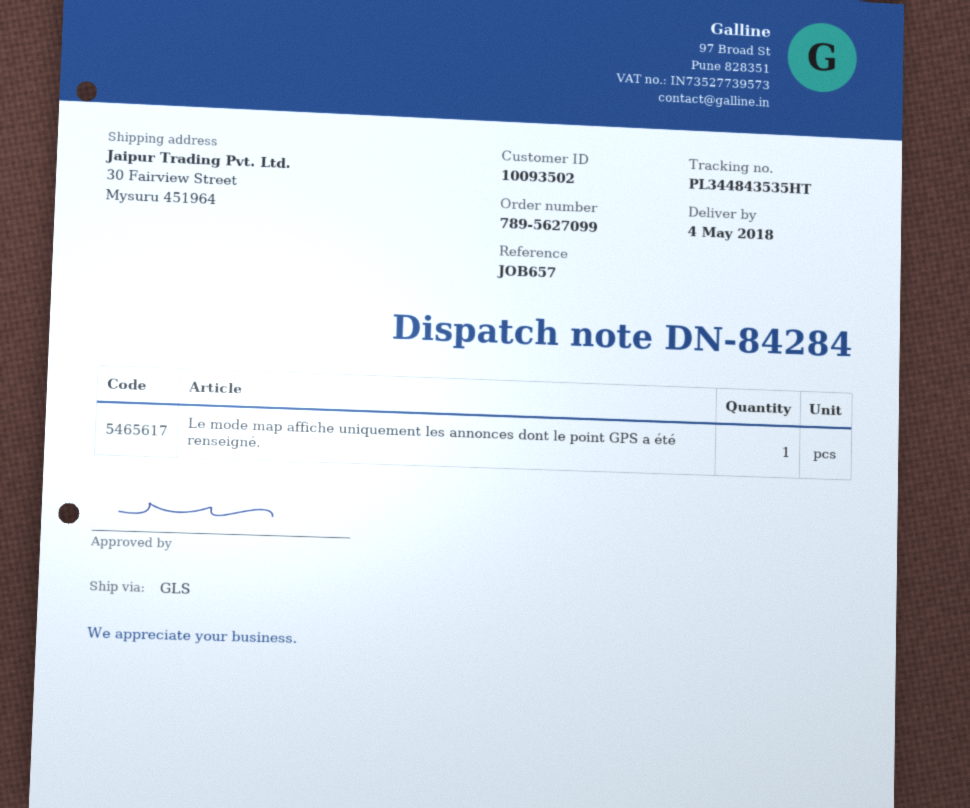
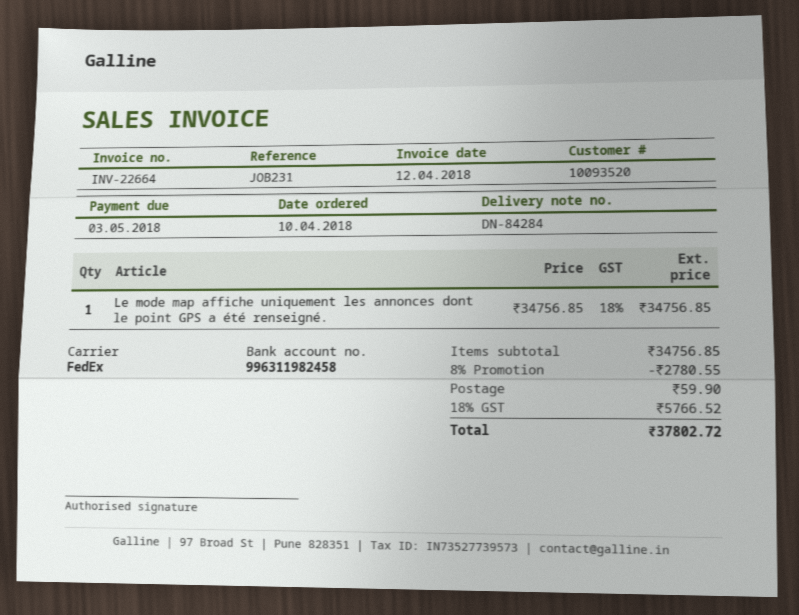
customer number: 10093502 -> 10093520
reference: JOB657 -> JOB231
shipping method: GLS -> FedEx

